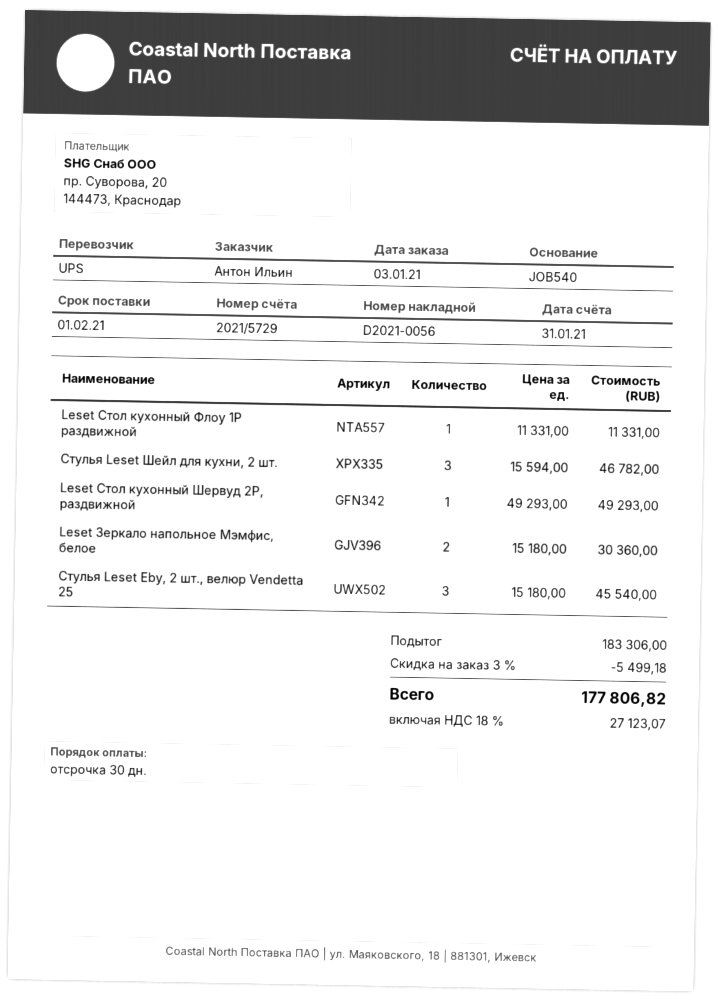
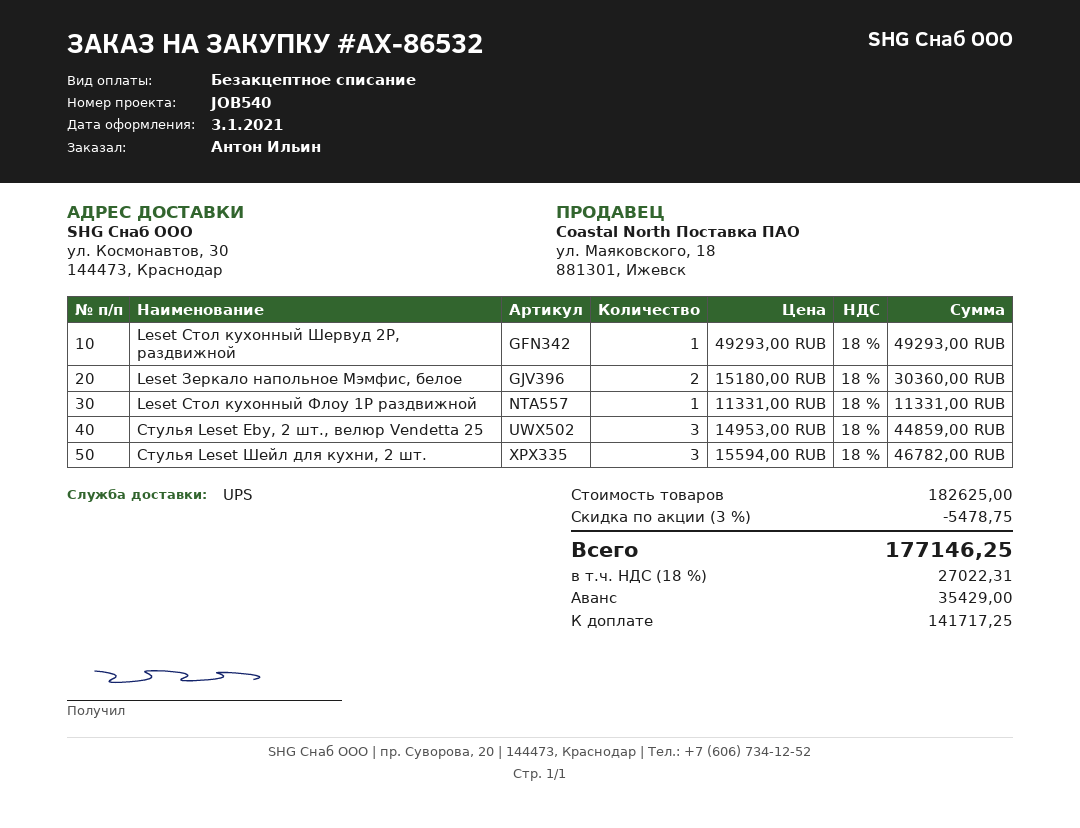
Стулья Leset Eby, 2 шт., велюр Vendetta 25: 3 x 15180.00 = 45540.00 -> 3 x 14953.00 = 44859.00
subtotal: 183306.00 -> 182625.00
discount: 3% = 5499.18 -> 3% = 5478.75
tax: 18% = 27123.07 -> 18% = 27022.31
total: 177806.82 -> 177146.25

